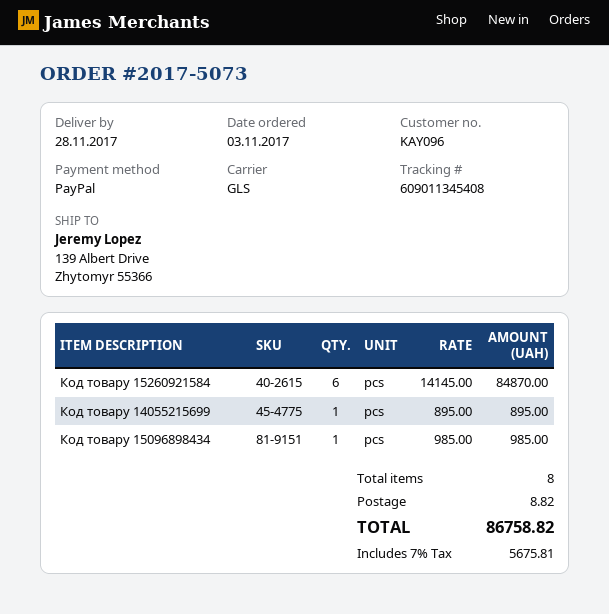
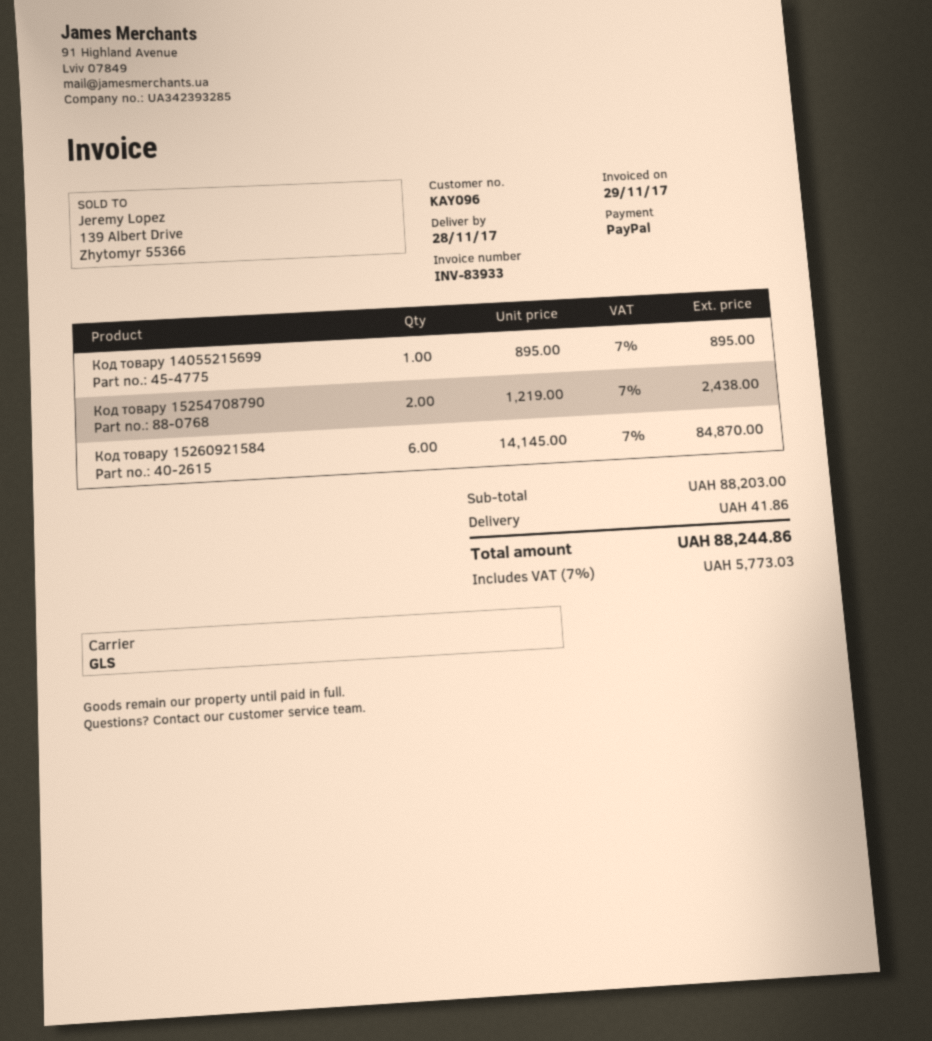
Код товару 15096898434: 1 x 985.00 = 985.00 -> none
Код товару 15254708790: none -> 2 x 1219.00 = 2438.00
shipping: 8.82 -> 41.86
tax: 7% = 5675.81 -> 7% = 5773.03
total: 86758.82 -> 88244.86

